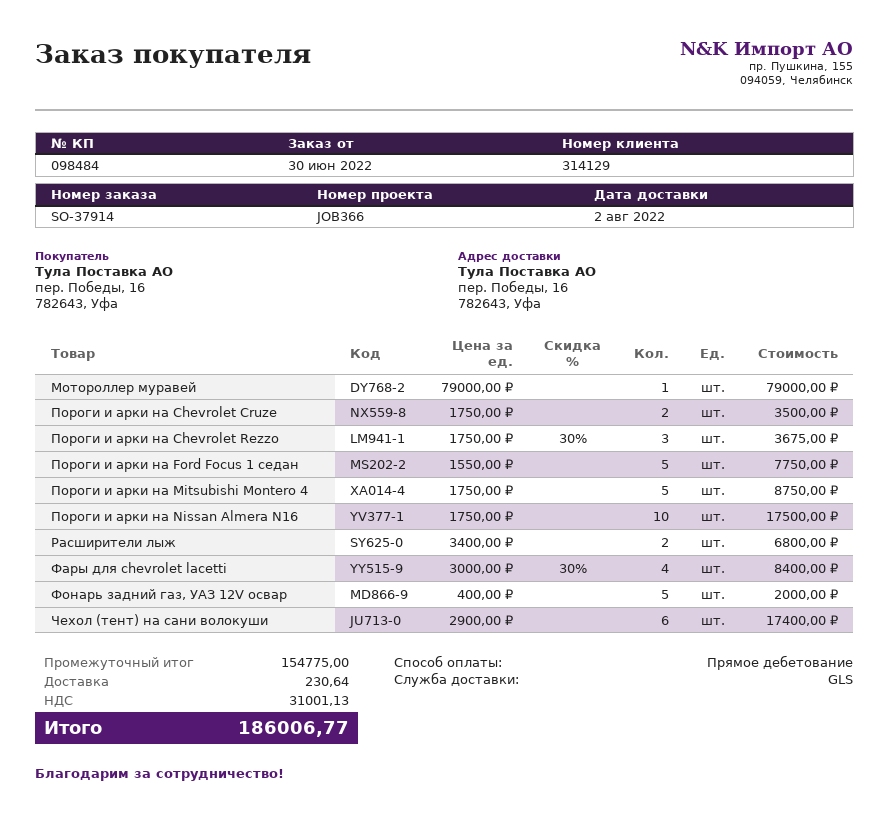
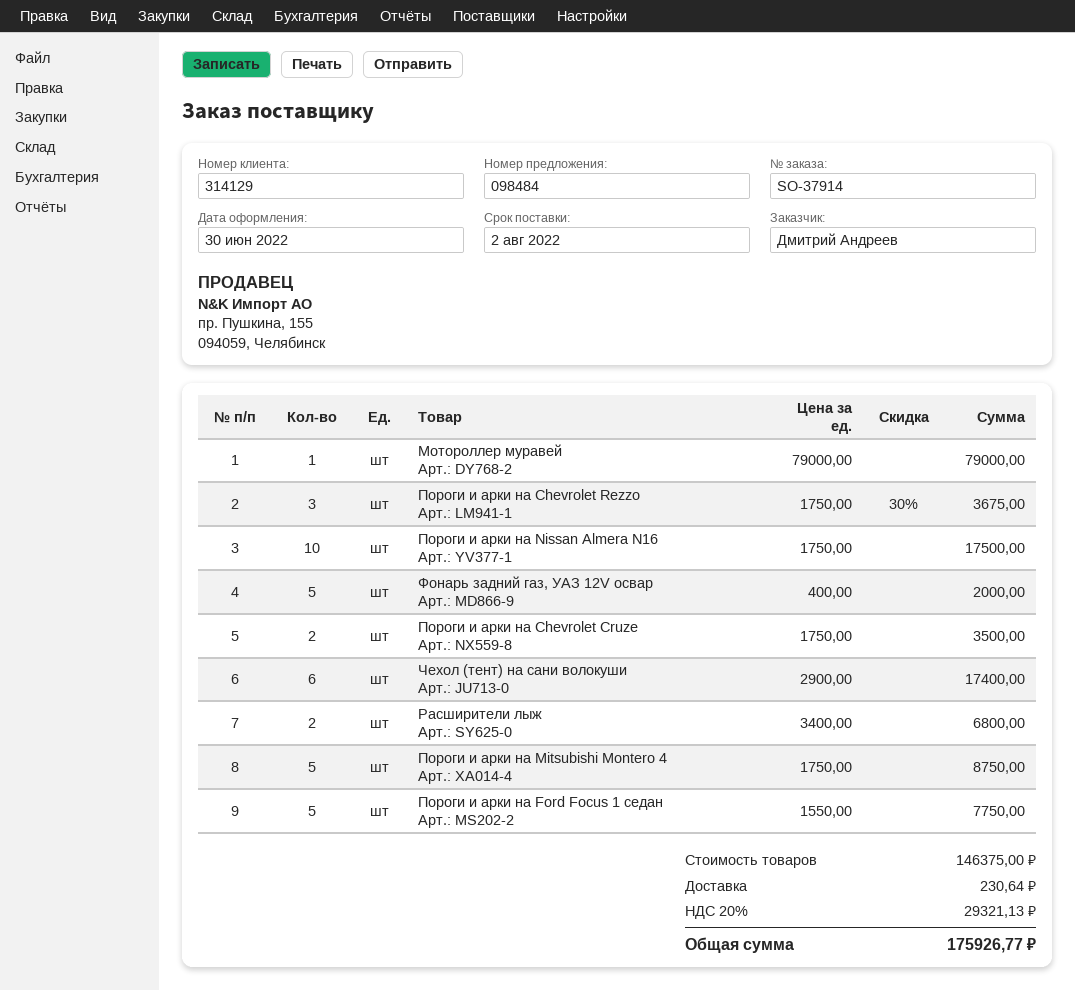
Фары для chevrolet lacetti: 4 x 3000.00 - 30% = 8400.00 -> none
subtotal: 154775.00 -> 146375.00
tax: 31001.13 -> 29321.13
total: 186006.77 -> 175926.77

